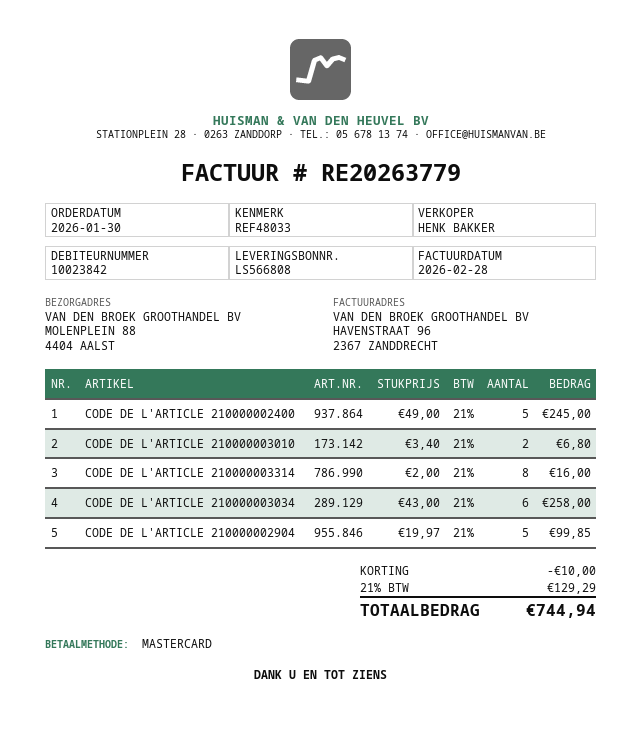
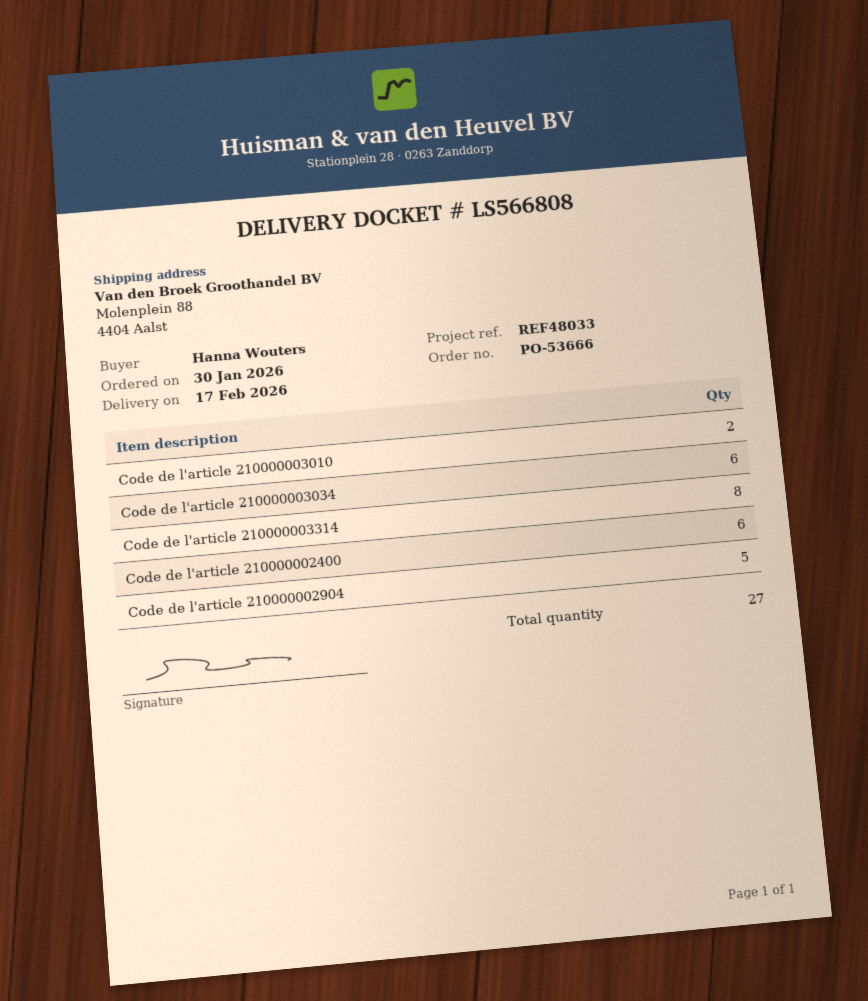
CODE DE L'ARTICLE 210000002400: 5 -> 6

